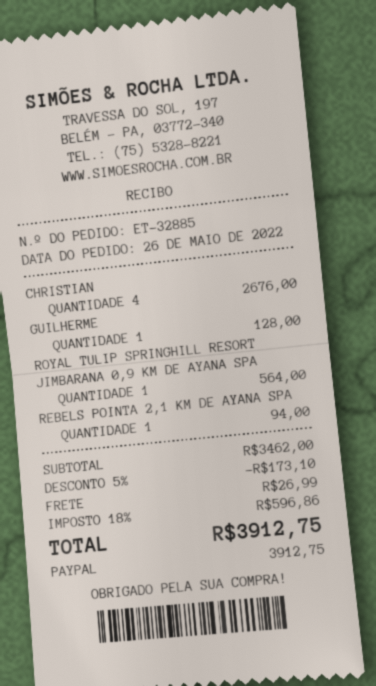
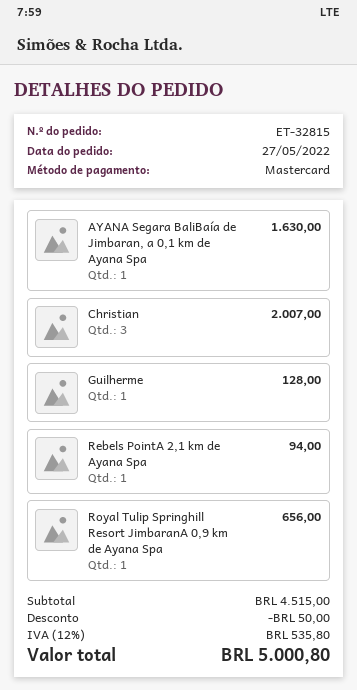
order number: ET-32885 -> ET-32815
order date: 2022-05-26 -> 2022-05-27
payment method: PayPal -> Mastercard
CHRISTIAN: 4 for 2676.00 -> 3 for 2007.00
ROYAL TULIP SPRINGHILL RESORT JIMBARANA 0,9 KM DE AYANA SPA: 1 for 564.00 -> 1 for 656.00
AYANA Segara BaliBaía de Jimbaran, a 0,1 km de Ayana Spa: none -> 1 for 1630.00
subtotal: 3462.00 -> 4515.00
discount: 173.10 -> 50.00
shipping: 26.99 -> none
tax: 18% = 596.86 -> 12% = 535.80
total: 3912.75 -> 5000.80

